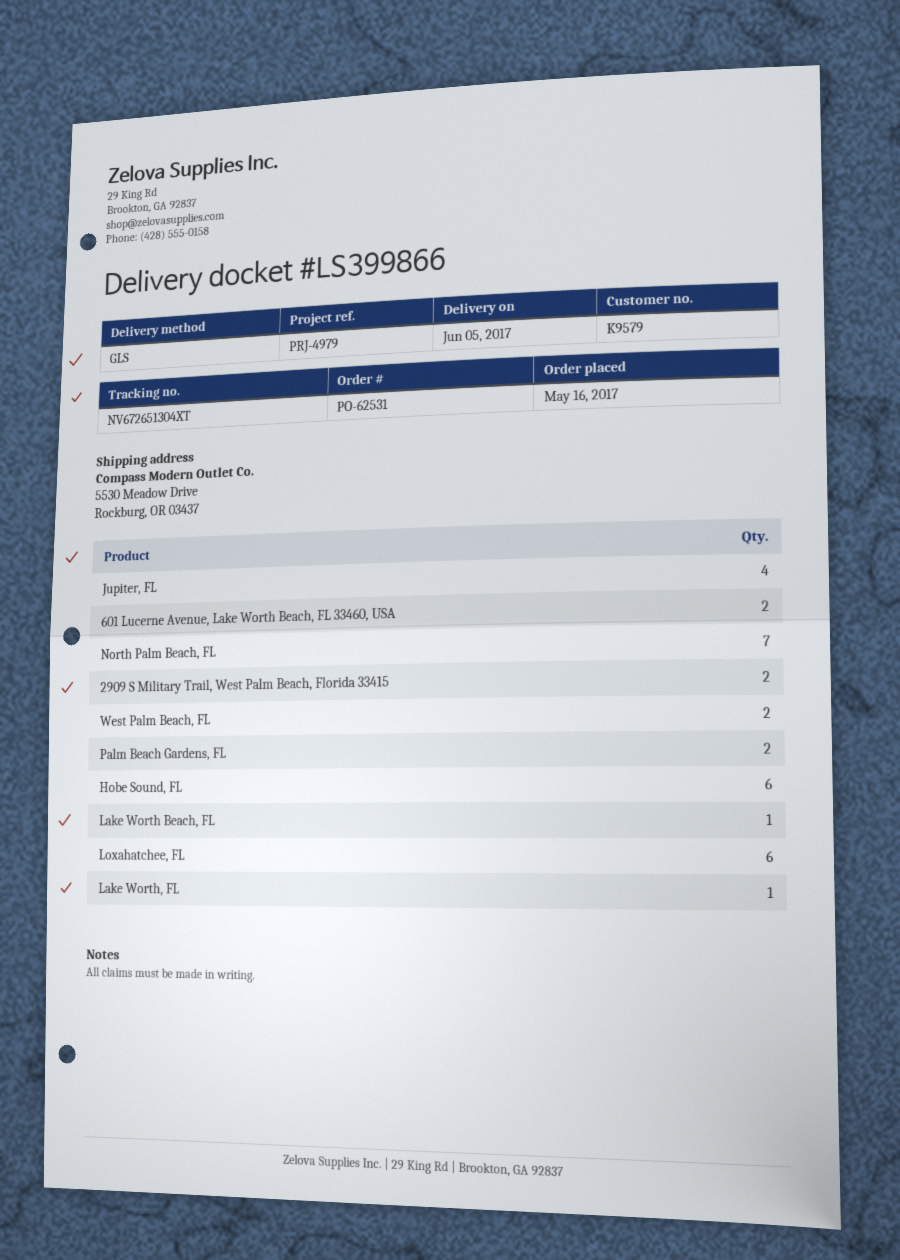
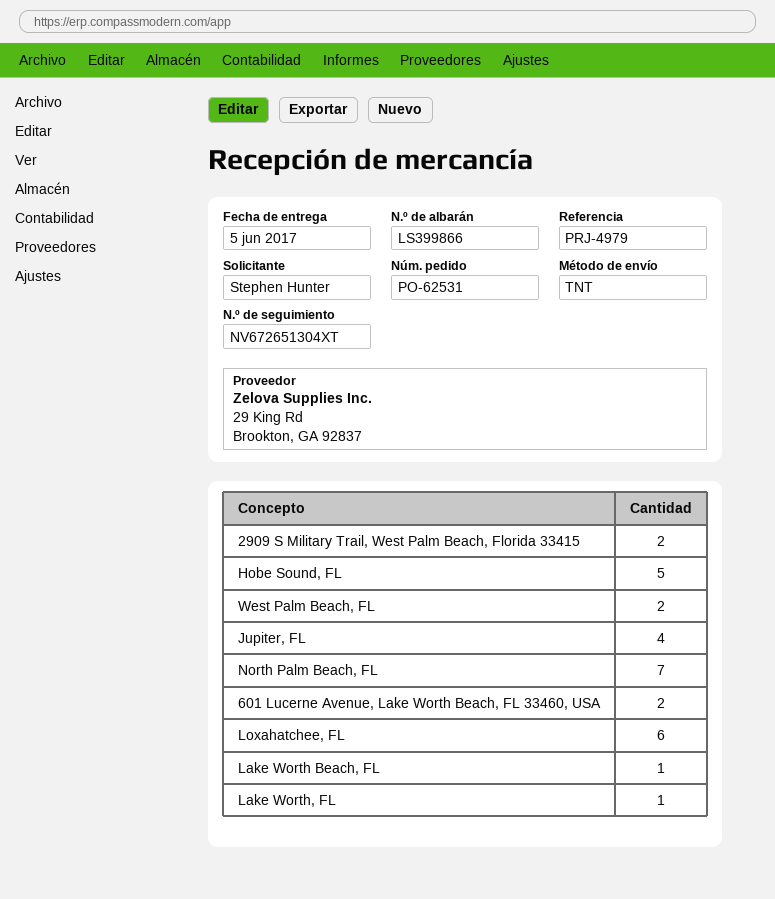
shipping method: GLS -> TNT
Palm Beach Gardens, FL: 2 -> none
Hobe Sound, FL: 6 -> 5

